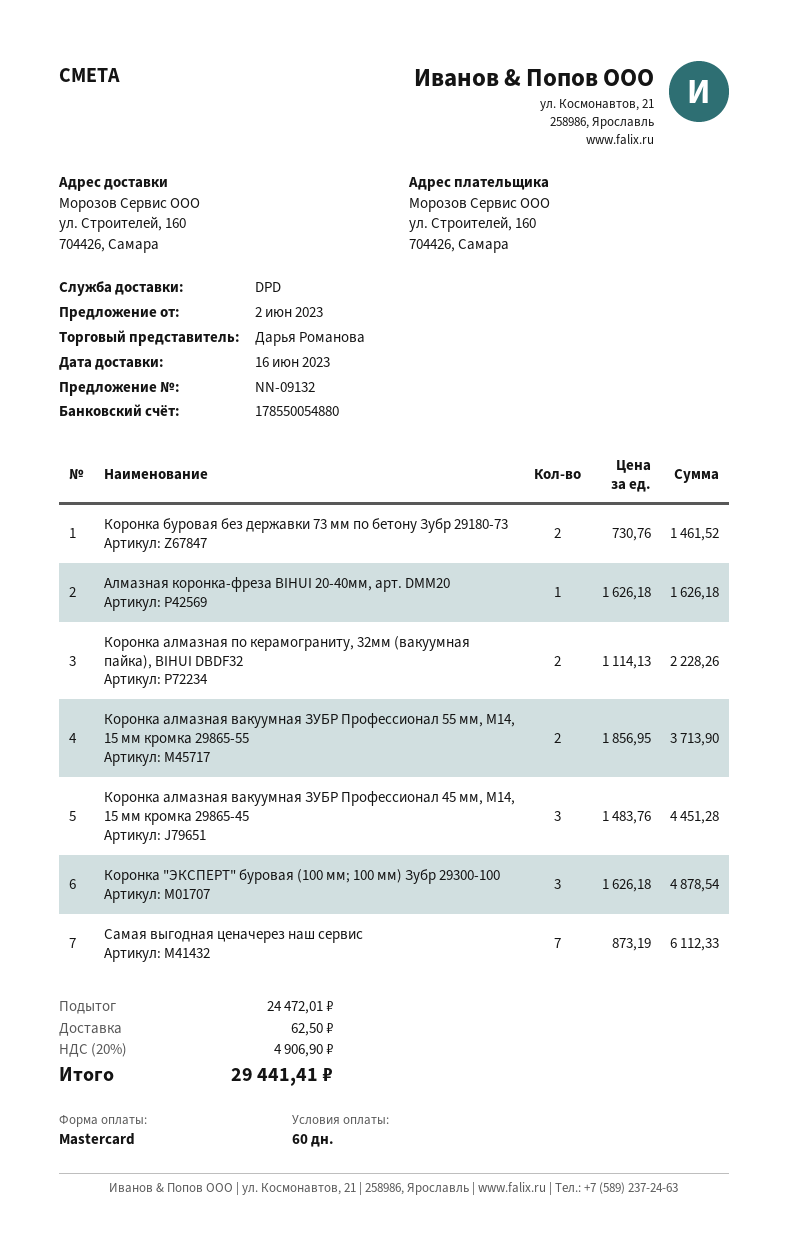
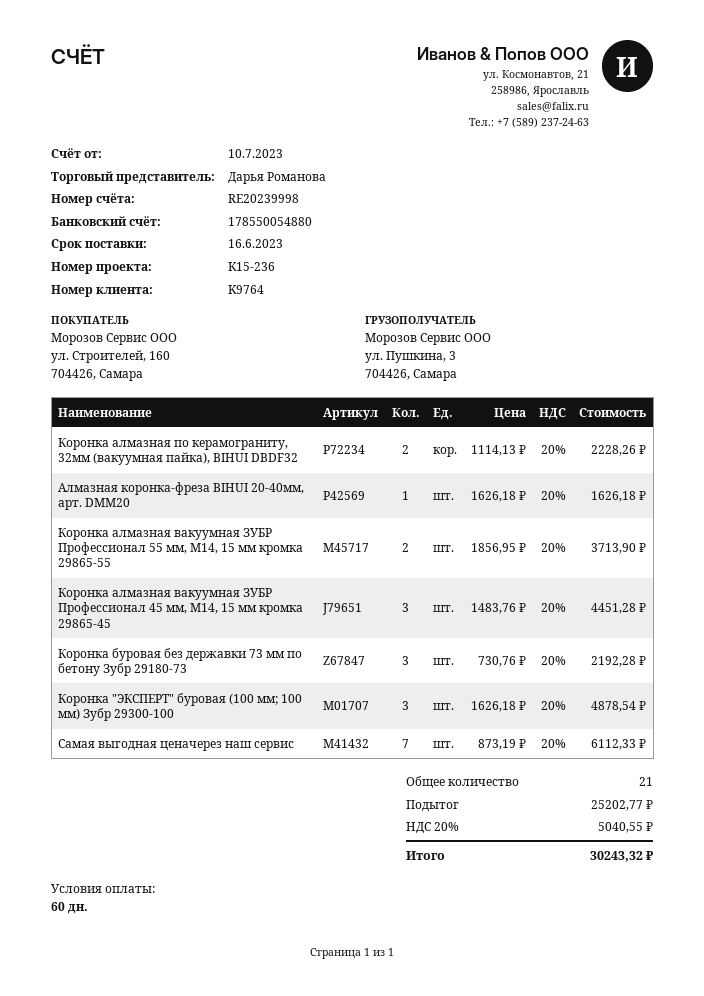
ship to: ул. Строителей, 160, 704426, Самара -> ул. Пушкина, 3, 704426, Самара
Коронка буровая без державки 73 мм по бетону Зубр 29180-73: 2 x 730.76 = 1461.52 -> 3 x 730.76 = 2192.28
subtotal: 24472.01 -> 25202.77
shipping: 62.50 -> none
tax: 20% = 4906.90 -> 20% = 5040.55
total: 29441.41 -> 30243.32

